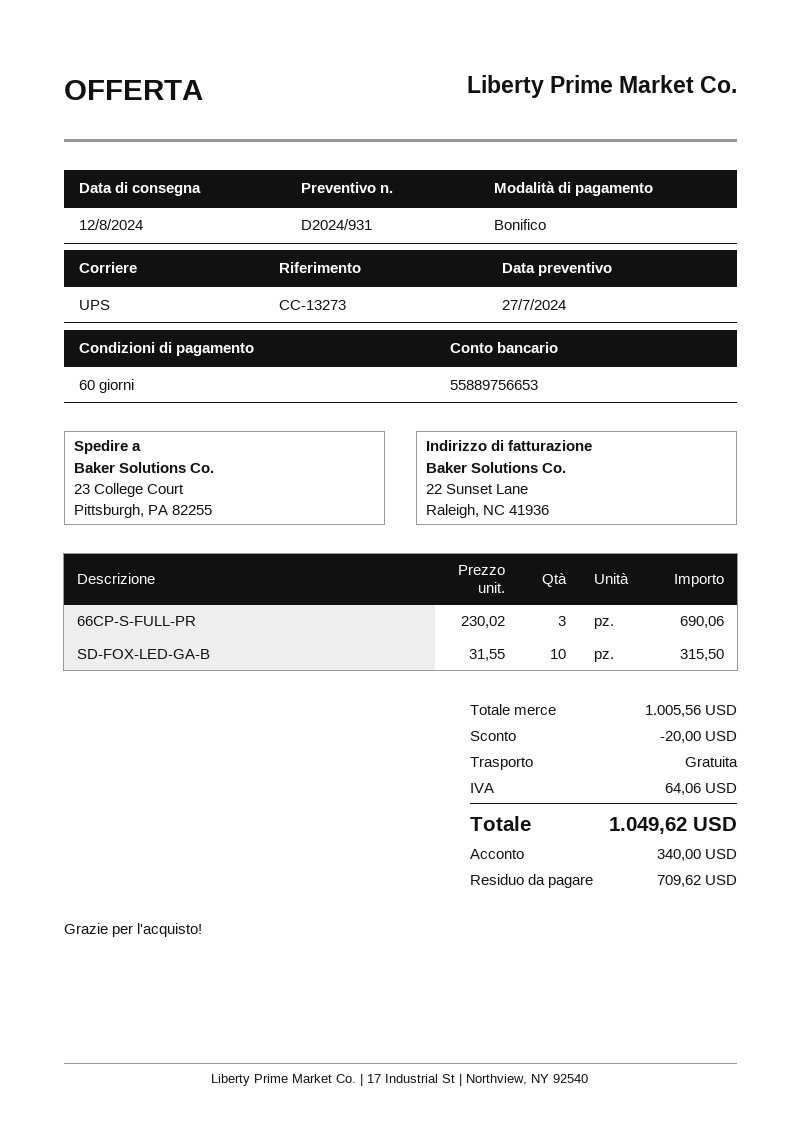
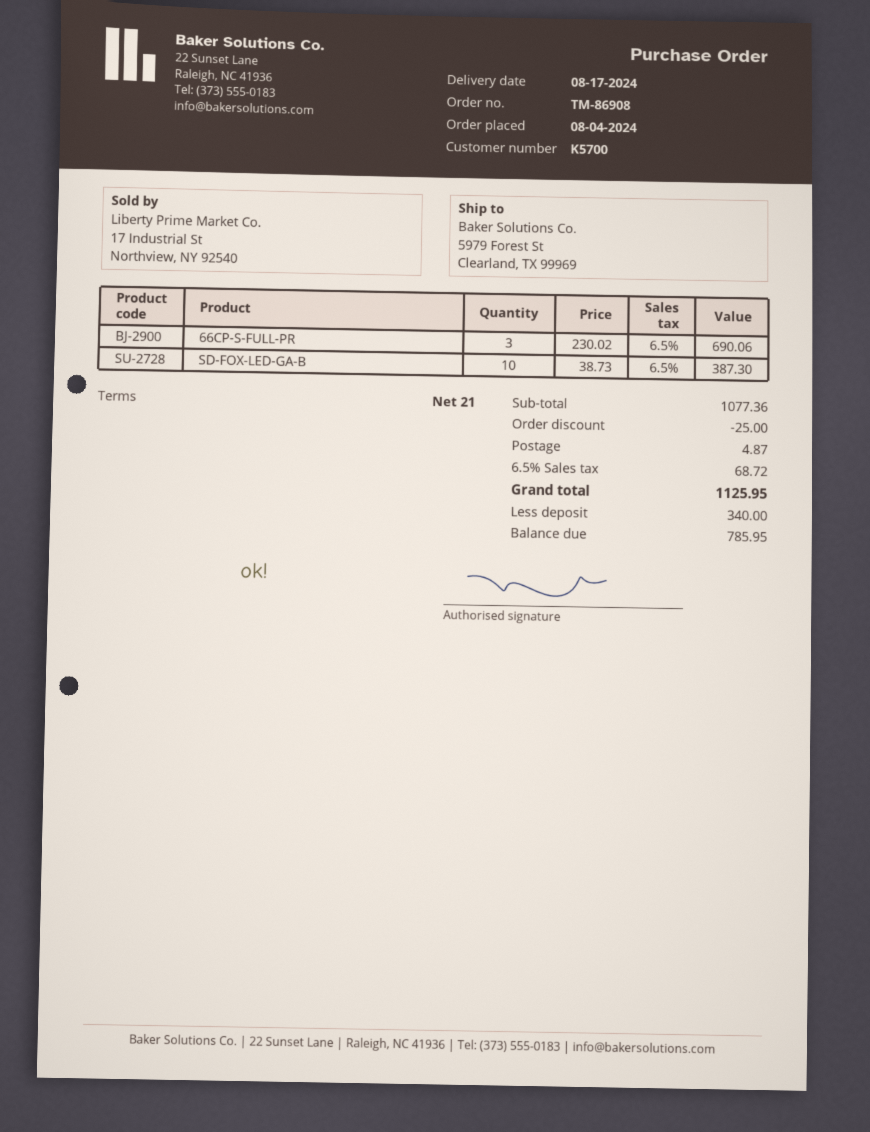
delivery date: 2024-08-12 -> 2024-08-17
payment terms: 60 days -> 21 days
ship to: 23 College Court, Pittsburgh, PA 82255 -> 5979 Forest St, Clearland, TX 99969
SD-FOX-LED-GA-B: 10 x 31.55 = 315.50 -> 10 x 38.73 = 387.30
subtotal: 1005.56 -> 1077.36
discount: 20.00 -> 25.00
shipping: 0.00 -> 4.87
tax: 64.06 -> 68.72
total: 1049.62 -> 1125.95
balance: 709.62 -> 785.95

